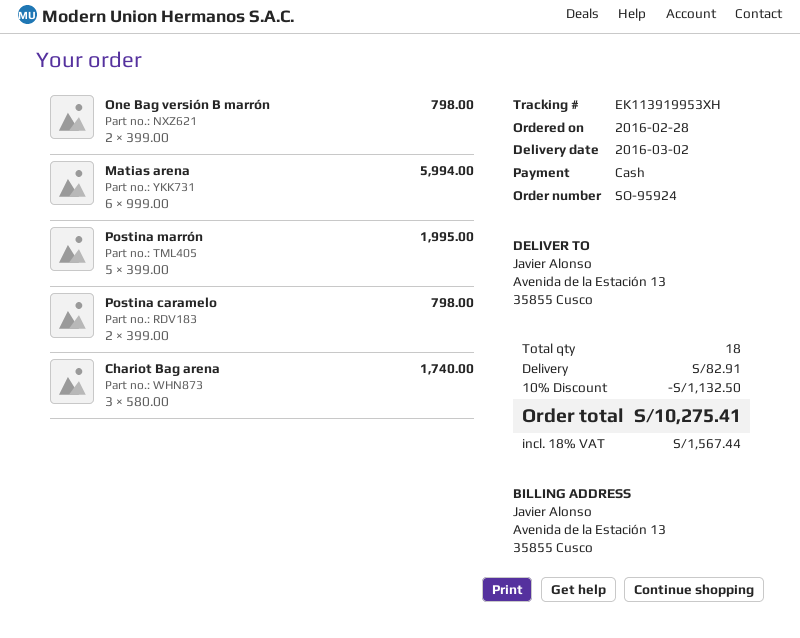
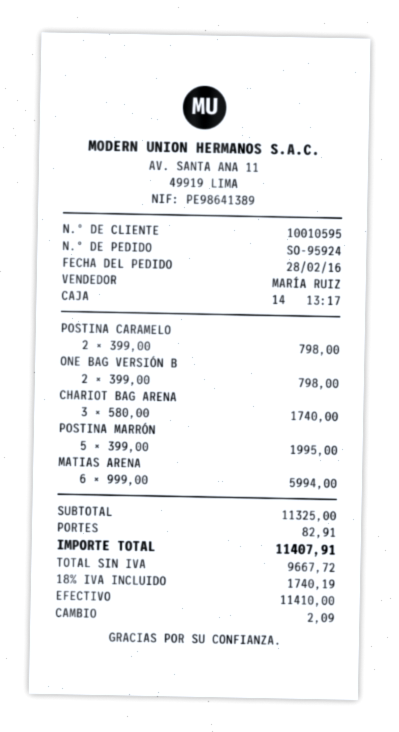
discount: 10% = 1132.50 -> none
tax: 18% = 1567.44 -> 18% = 1740.19
total: 10275.41 -> 11407.91

